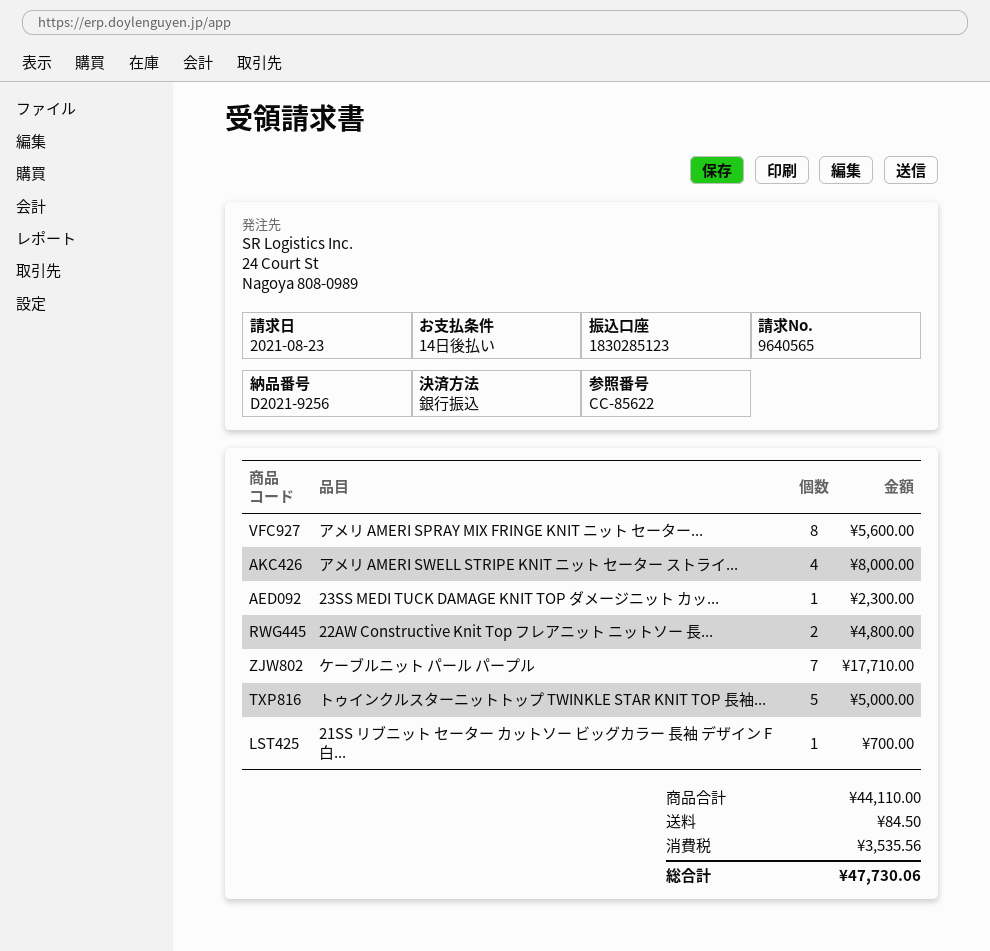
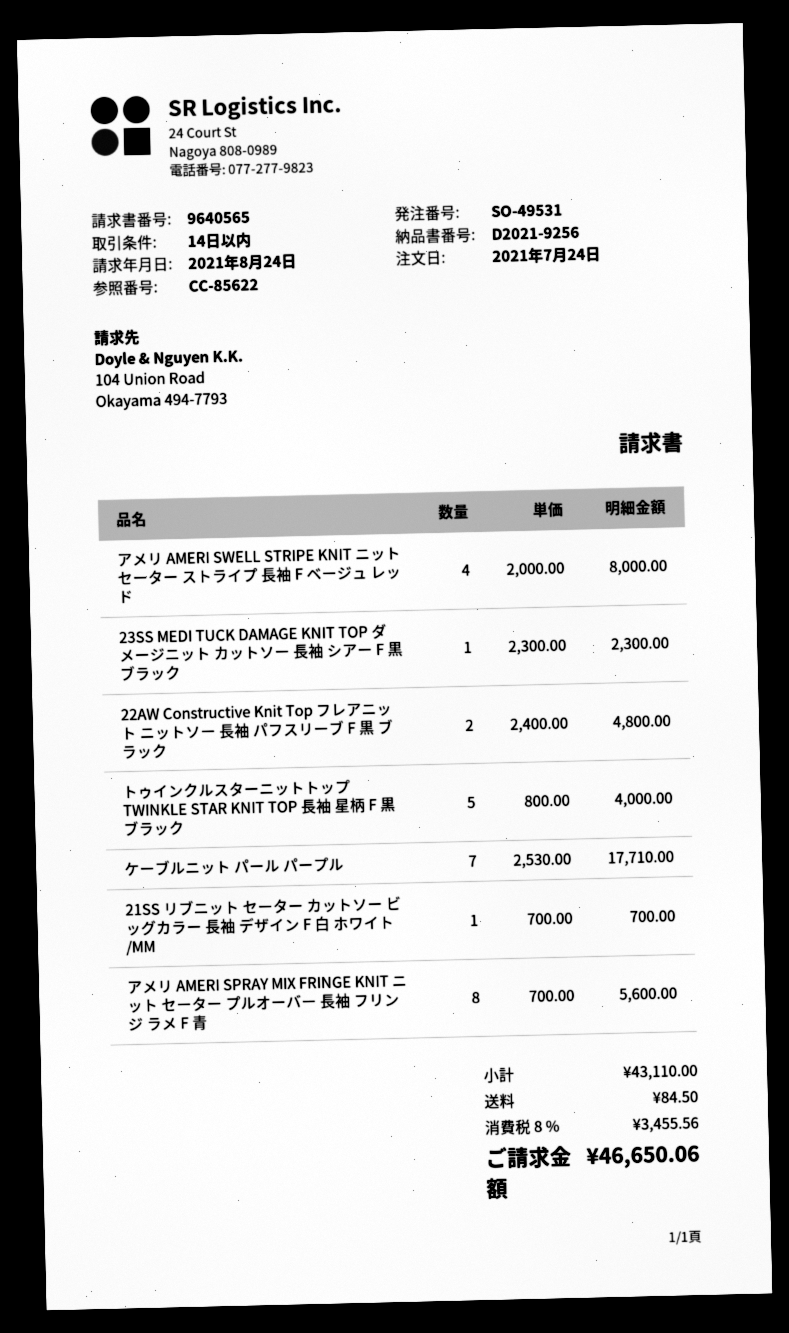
invoice date: 2021-08-23 -> 2021-08-24
トゥインクルスターニットトップ TWINKLE STAR KNIT TOP 長袖...: 5 for 5000.00 -> 5 for 4000.00
subtotal: 44110.00 -> 43110.00
tax: 3535.56 -> 3455.56
total: 47730.06 -> 46650.06

